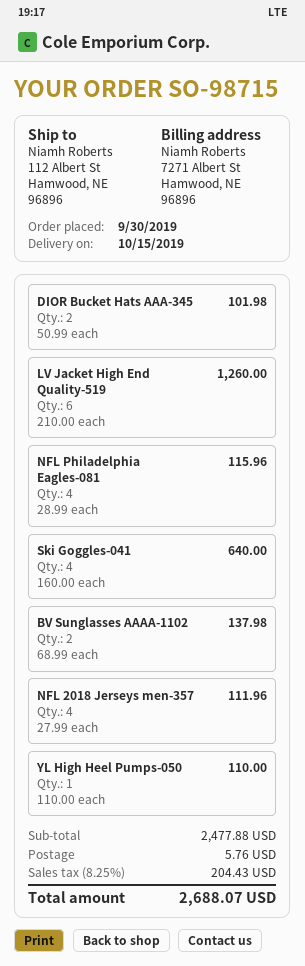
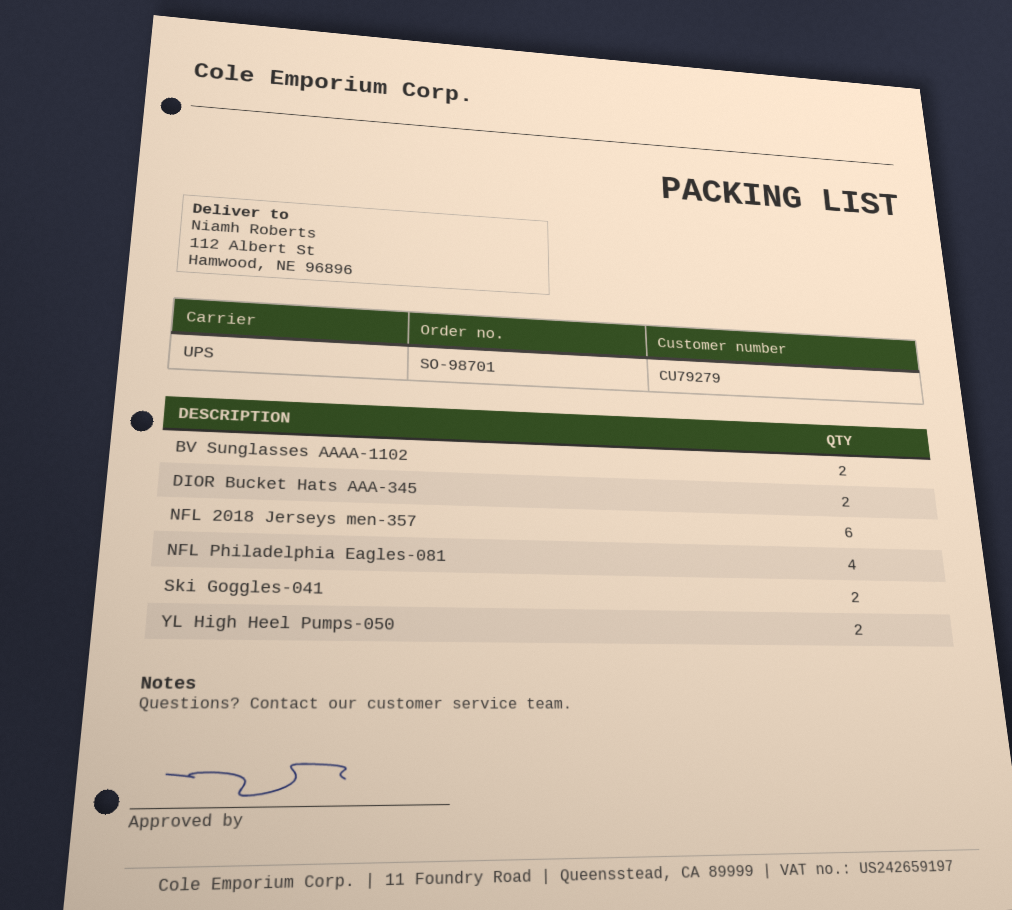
order number: SO-98715 -> SO-98701
LV Jacket High End Quality-519: 6 -> none
Ski Goggles-041: 4 -> 2
NFL 2018 Jerseys men-357: 4 -> 6
YL High Heel Pumps-050: 1 -> 2

